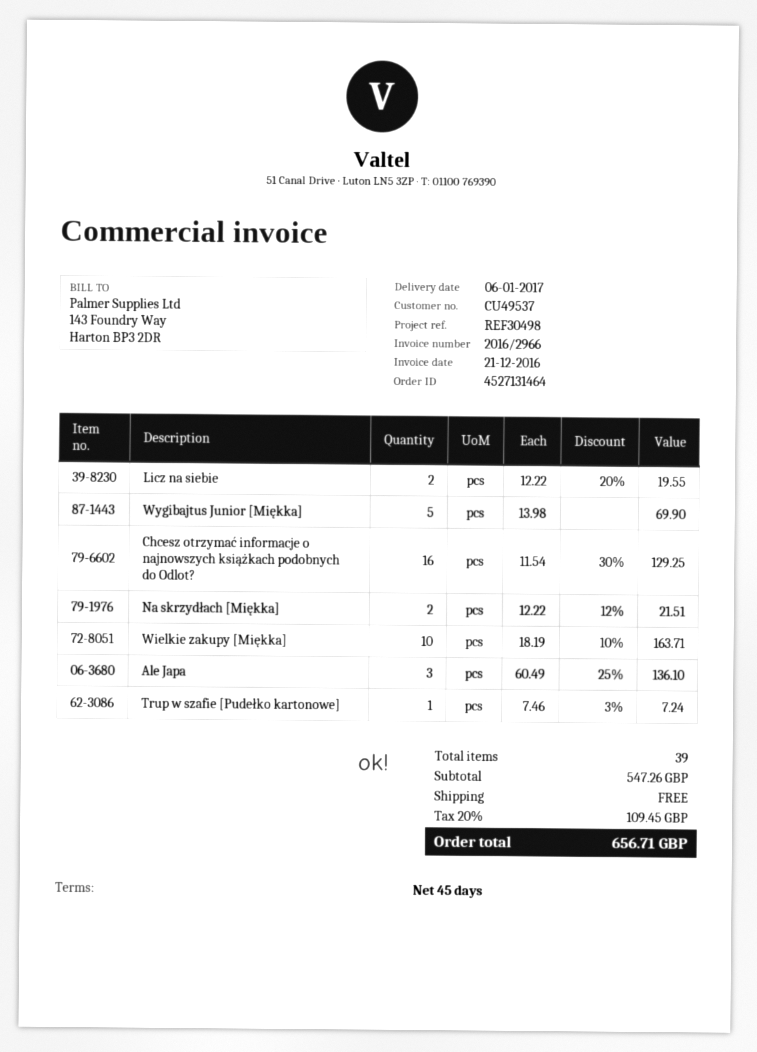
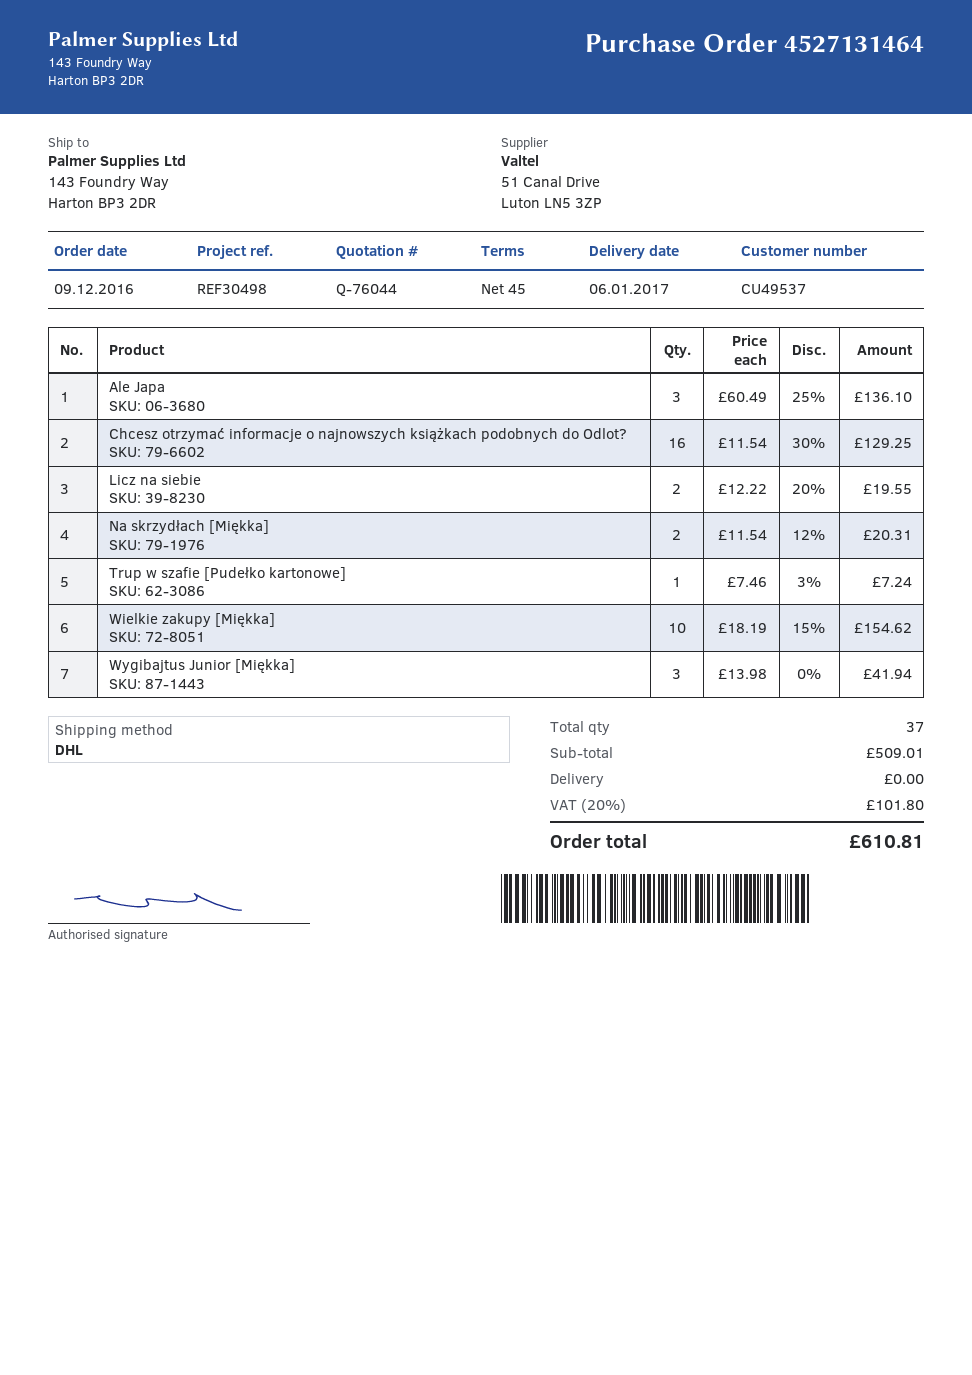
Wygibajtus Junior [Miękka]: 5 x 13.98 = 69.90 -> 3 x 13.98 = 41.94
Na skrzydłach [Miękka]: 2 x 12.22 - 12% = 21.51 -> 2 x 11.54 - 12% = 20.31
Wielkie zakupy [Miękka]: 10 x 18.19 - 10% = 163.71 -> 10 x 18.19 - 15% = 154.62
total quantity: 39 -> 37
subtotal: 547.26 -> 509.01
tax: 20% = 109.45 -> 20% = 101.80
total: 656.71 -> 610.81

